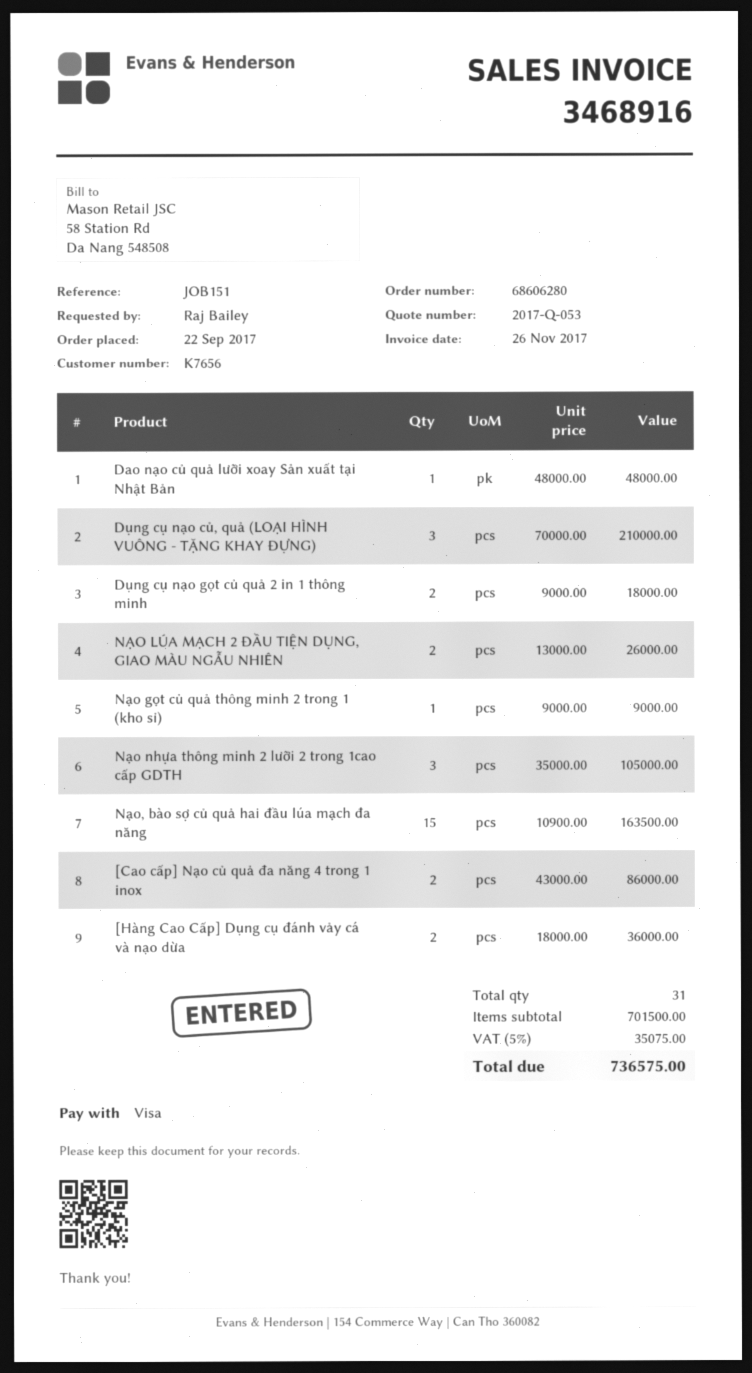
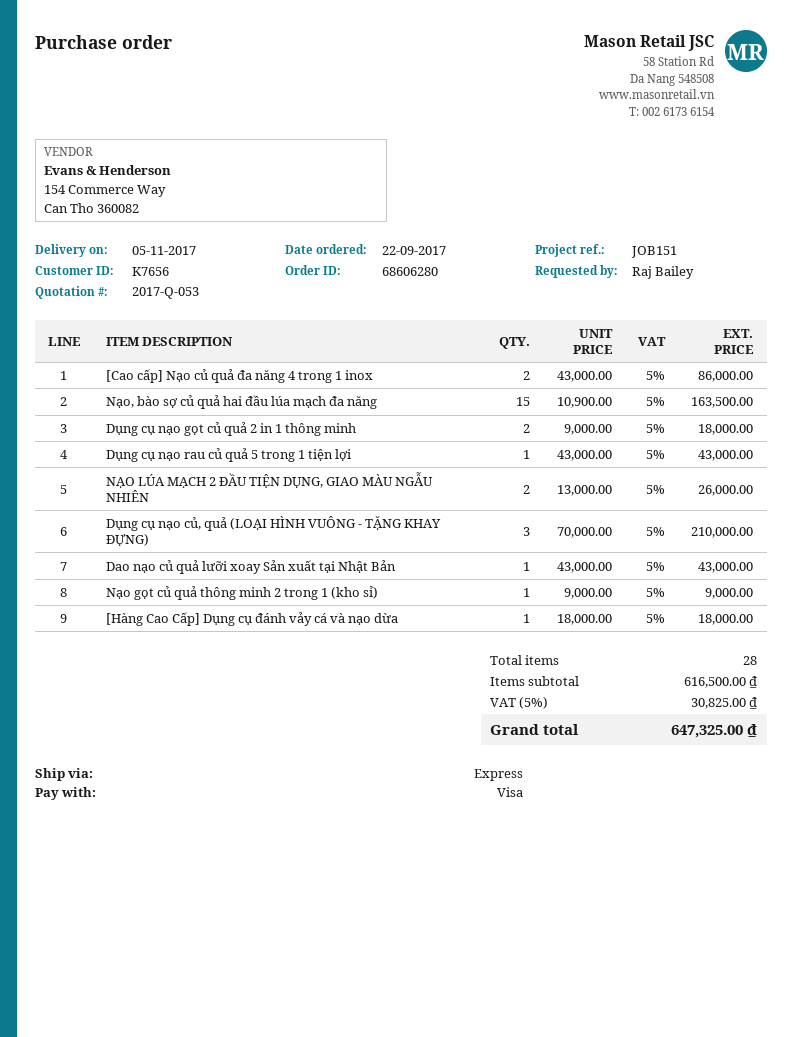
Dao nạo củ quả lưỡi xoay Sản xuất tại Nhật Bản: 1 x 48000.00 = 48000.00 -> 1 x 43000.00 = 43000.00
Nạo nhựa thông minh 2 lưỡi 2 trong 1cao cấp GDTH: 3 x 35000.00 = 105000.00 -> none
[Hàng Cao Cấp] Dụng cụ đánh vảy cá và nạo dừa: 2 x 18000.00 = 36000.00 -> 1 x 18000.00 = 18000.00
Dụng cụ nạo rau củ quả 5 trong 1 tiện lợi: none -> 1 x 43000.00 = 43000.00
total quantity: 31 -> 28
subtotal: 701500.00 -> 616500.00
tax: 5% = 35075.00 -> 5% = 30825.00
total: 736575.00 -> 647325.00

